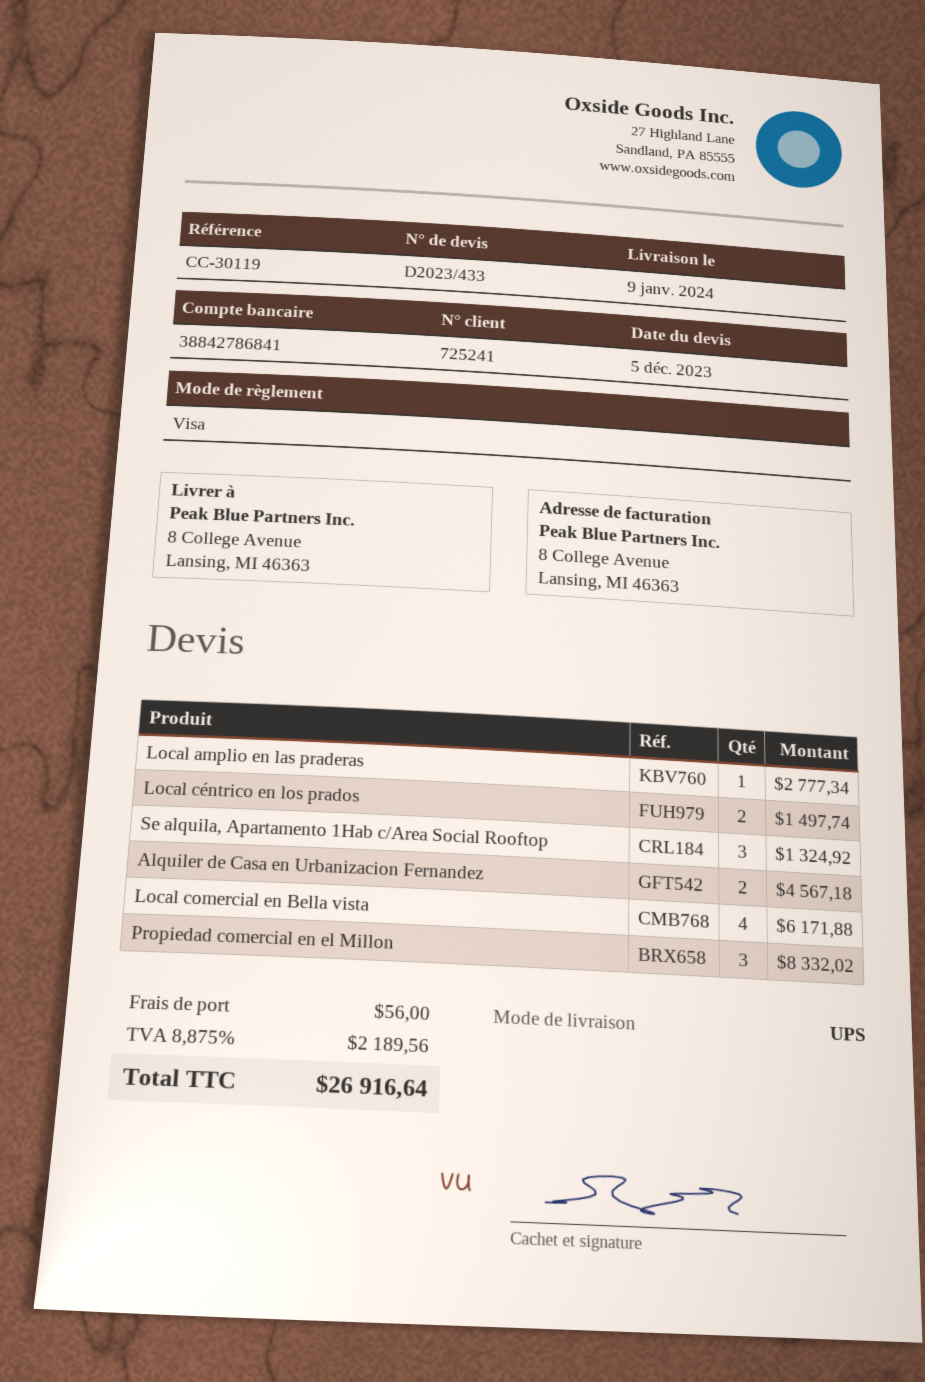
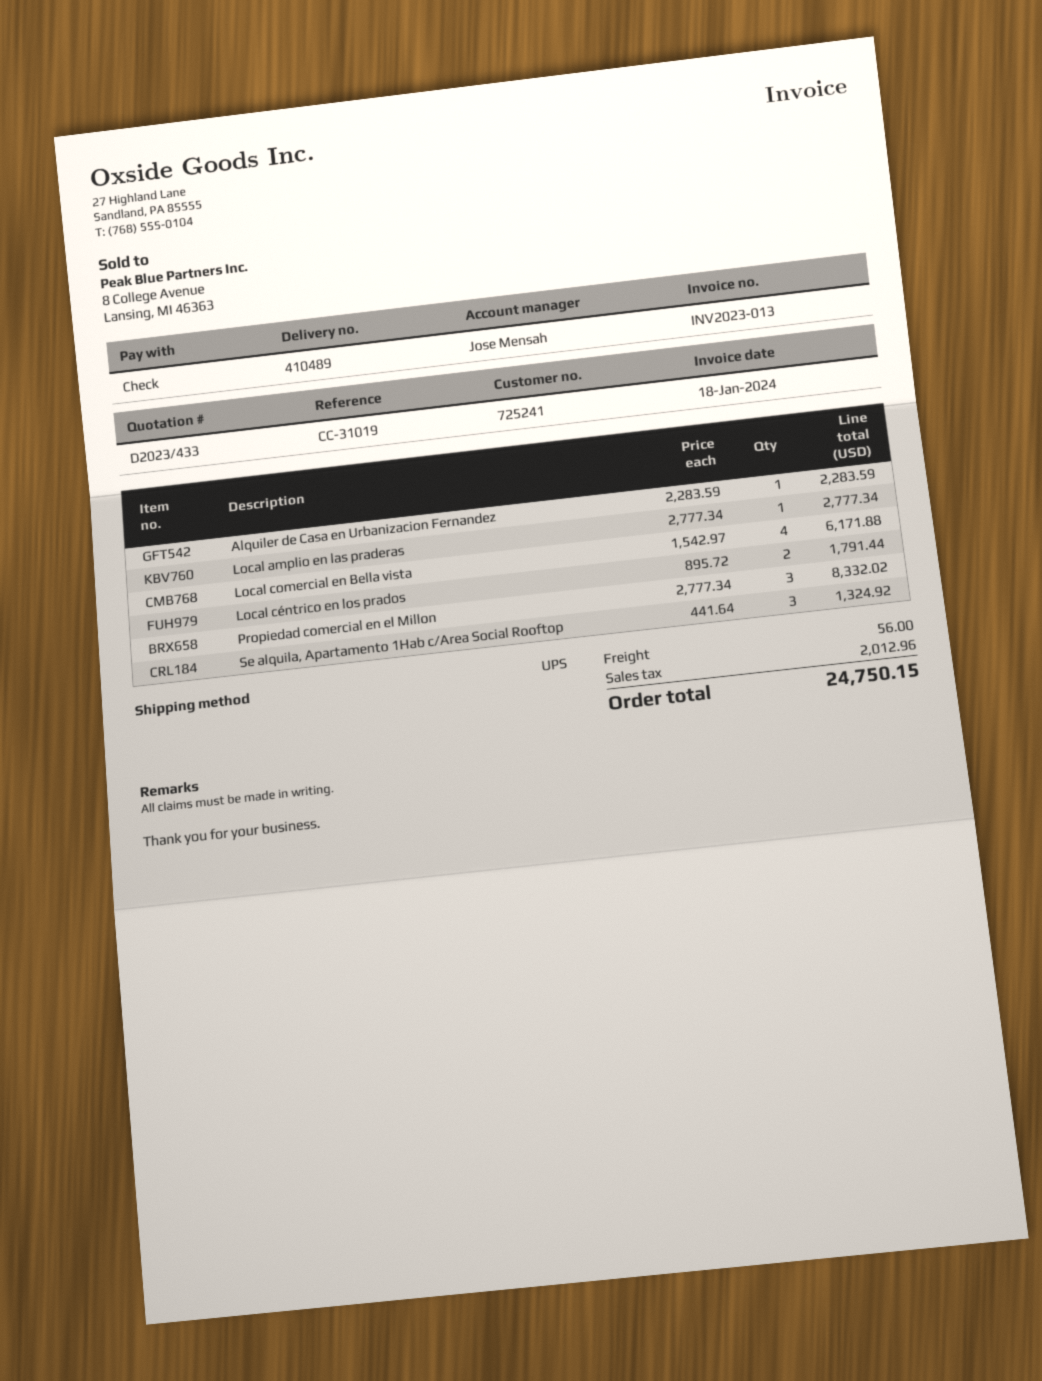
reference: CC-30119 -> CC-31019
payment method: Visa -> cheque
Local céntrico en los prados: 2 for 1497.74 -> 2 for 1791.44
Alquiler de Casa en Urbanizacion Fernandez: 2 for 4567.18 -> 1 for 2283.59
tax: 2189.56 -> 2012.96
total: 26916.64 -> 24750.15

